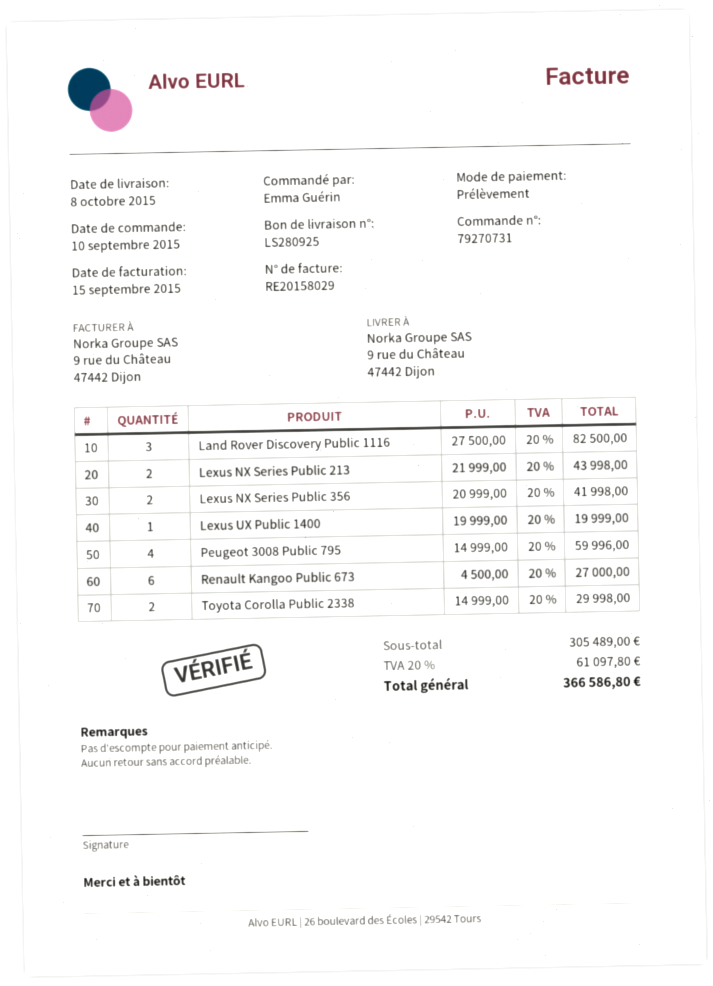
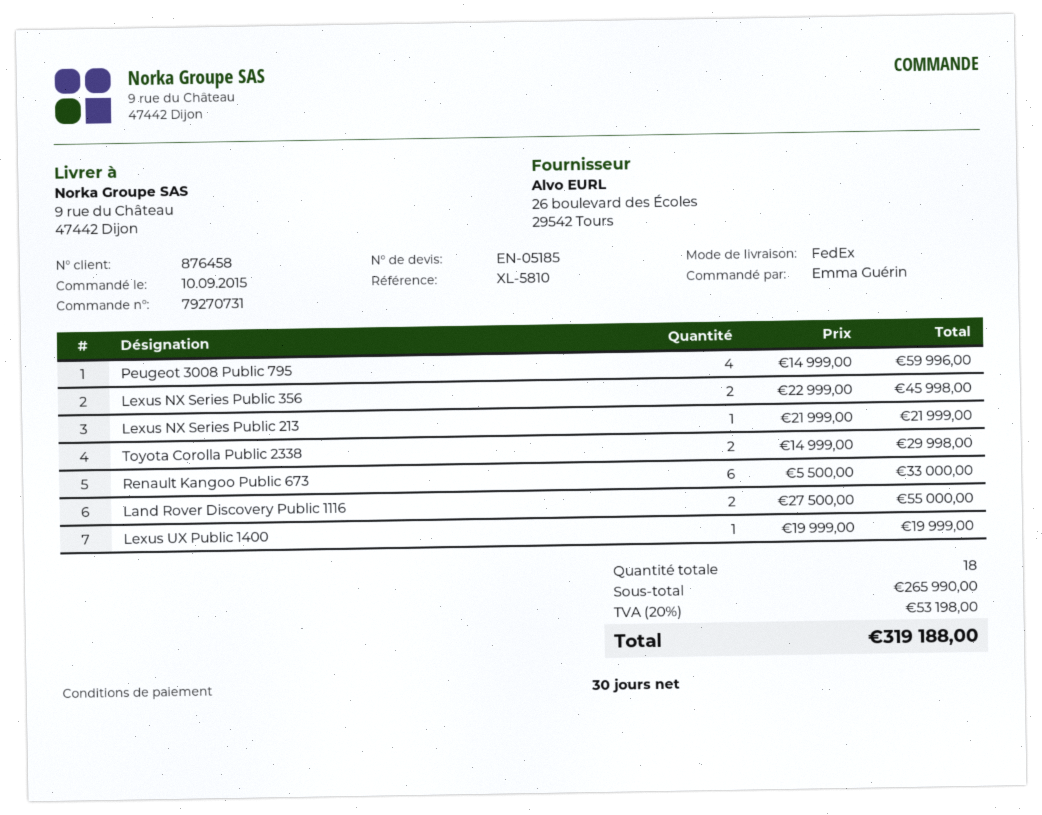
Land Rover Discovery Public 1116: 3 x 27500.00 = 82500.00 -> 2 x 27500.00 = 55000.00
Lexus NX Series Public 213: 2 x 21999.00 = 43998.00 -> 1 x 21999.00 = 21999.00
Lexus NX Series Public 356: 2 x 20999.00 = 41998.00 -> 2 x 22999.00 = 45998.00
Renault Kangoo Public 673: 6 x 4500.00 = 27000.00 -> 6 x 5500.00 = 33000.00
subtotal: 305489.00 -> 265990.00
tax: 20% = 61097.80 -> 20% = 53198.00
total: 366586.80 -> 319188.00

